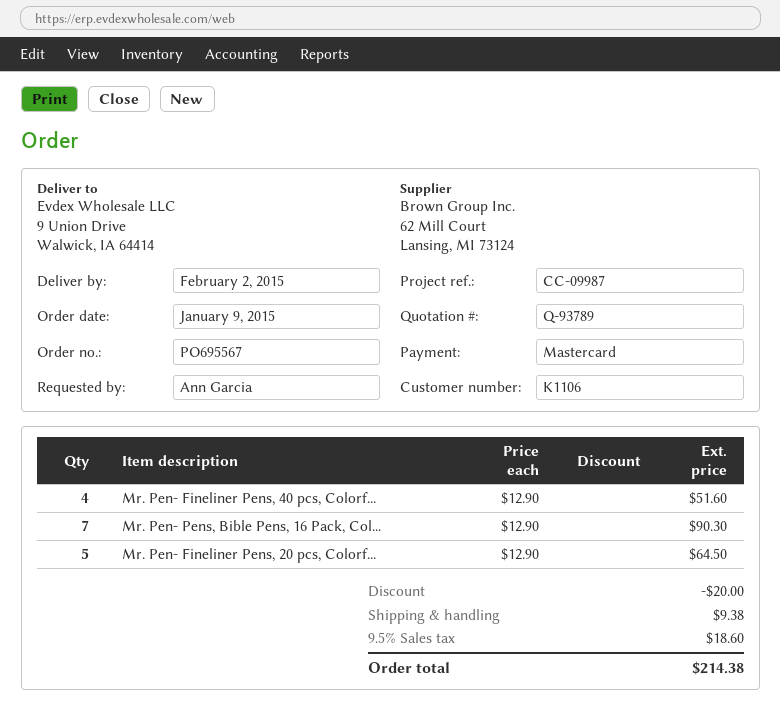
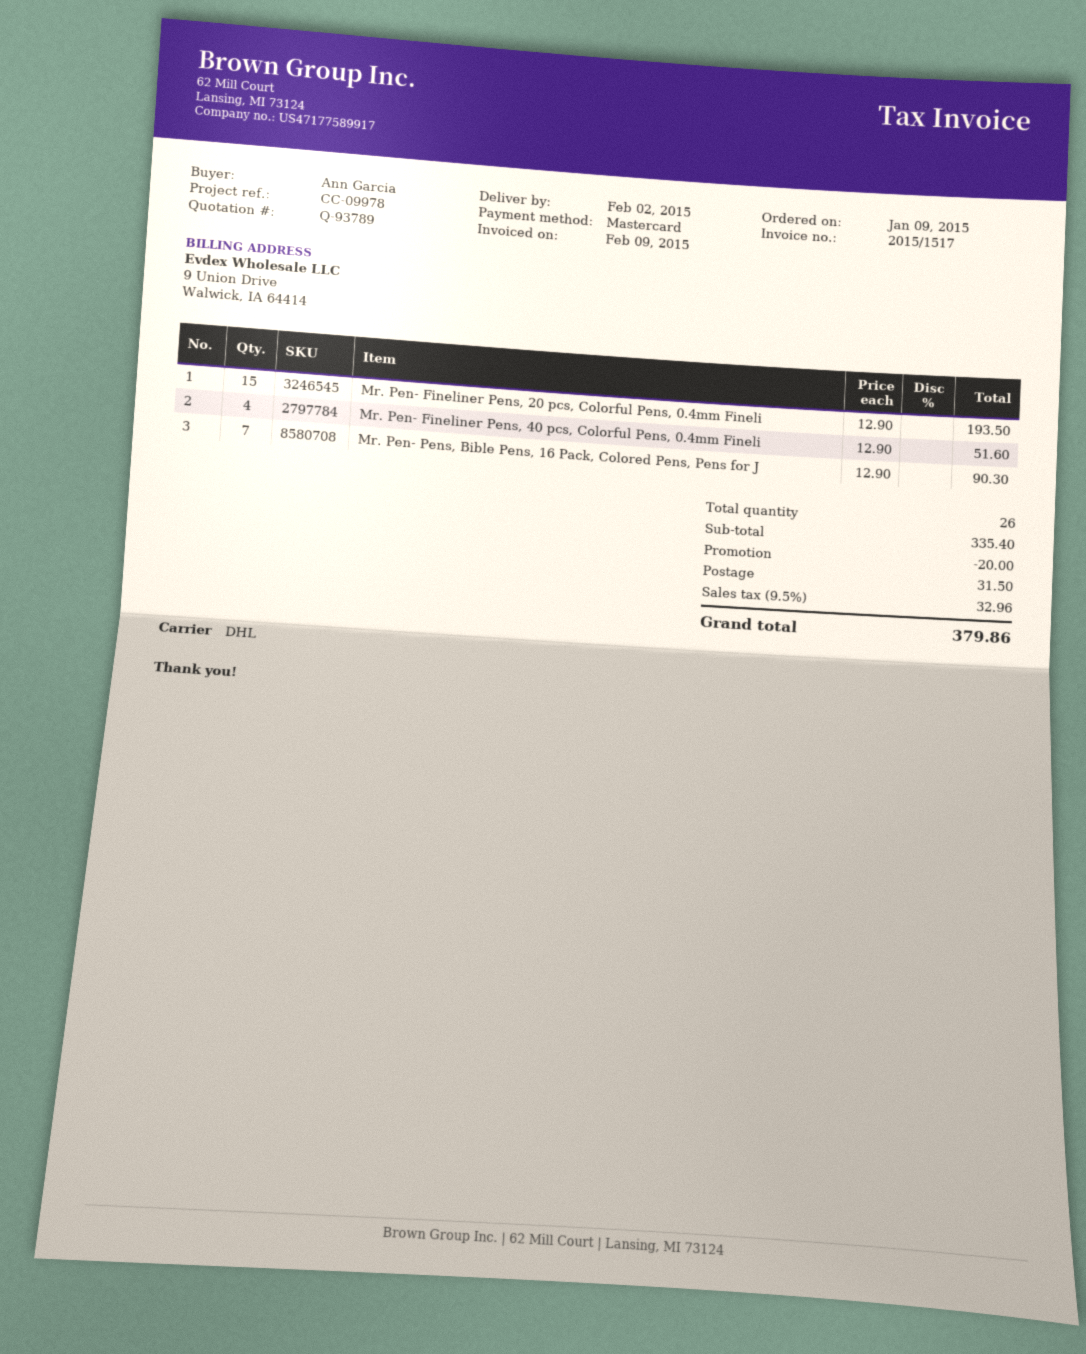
reference: CC-09987 -> CC-09978
Mr. Pen- Fineliner Pens, 20 pcs, Colorf...: 5 x 12.90 = 64.50 -> 15 x 12.90 = 193.50
shipping: 9.38 -> 31.50
tax: 9.5% = 18.60 -> 9.5% = 32.96
total: 214.38 -> 379.86

